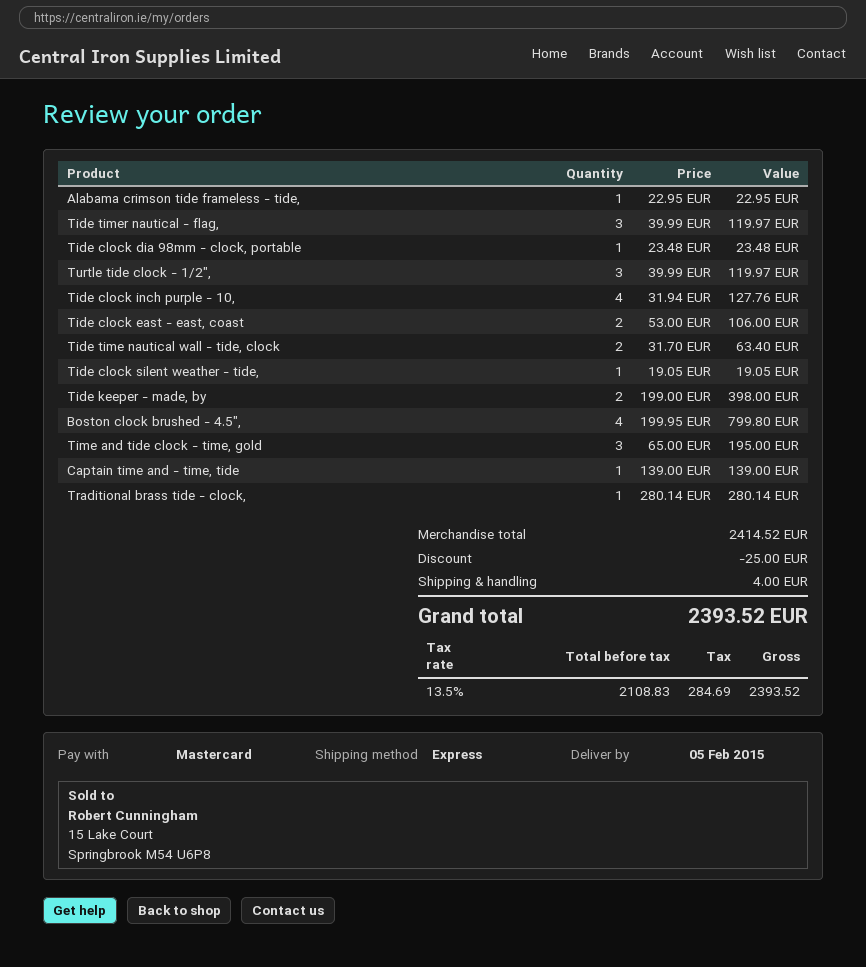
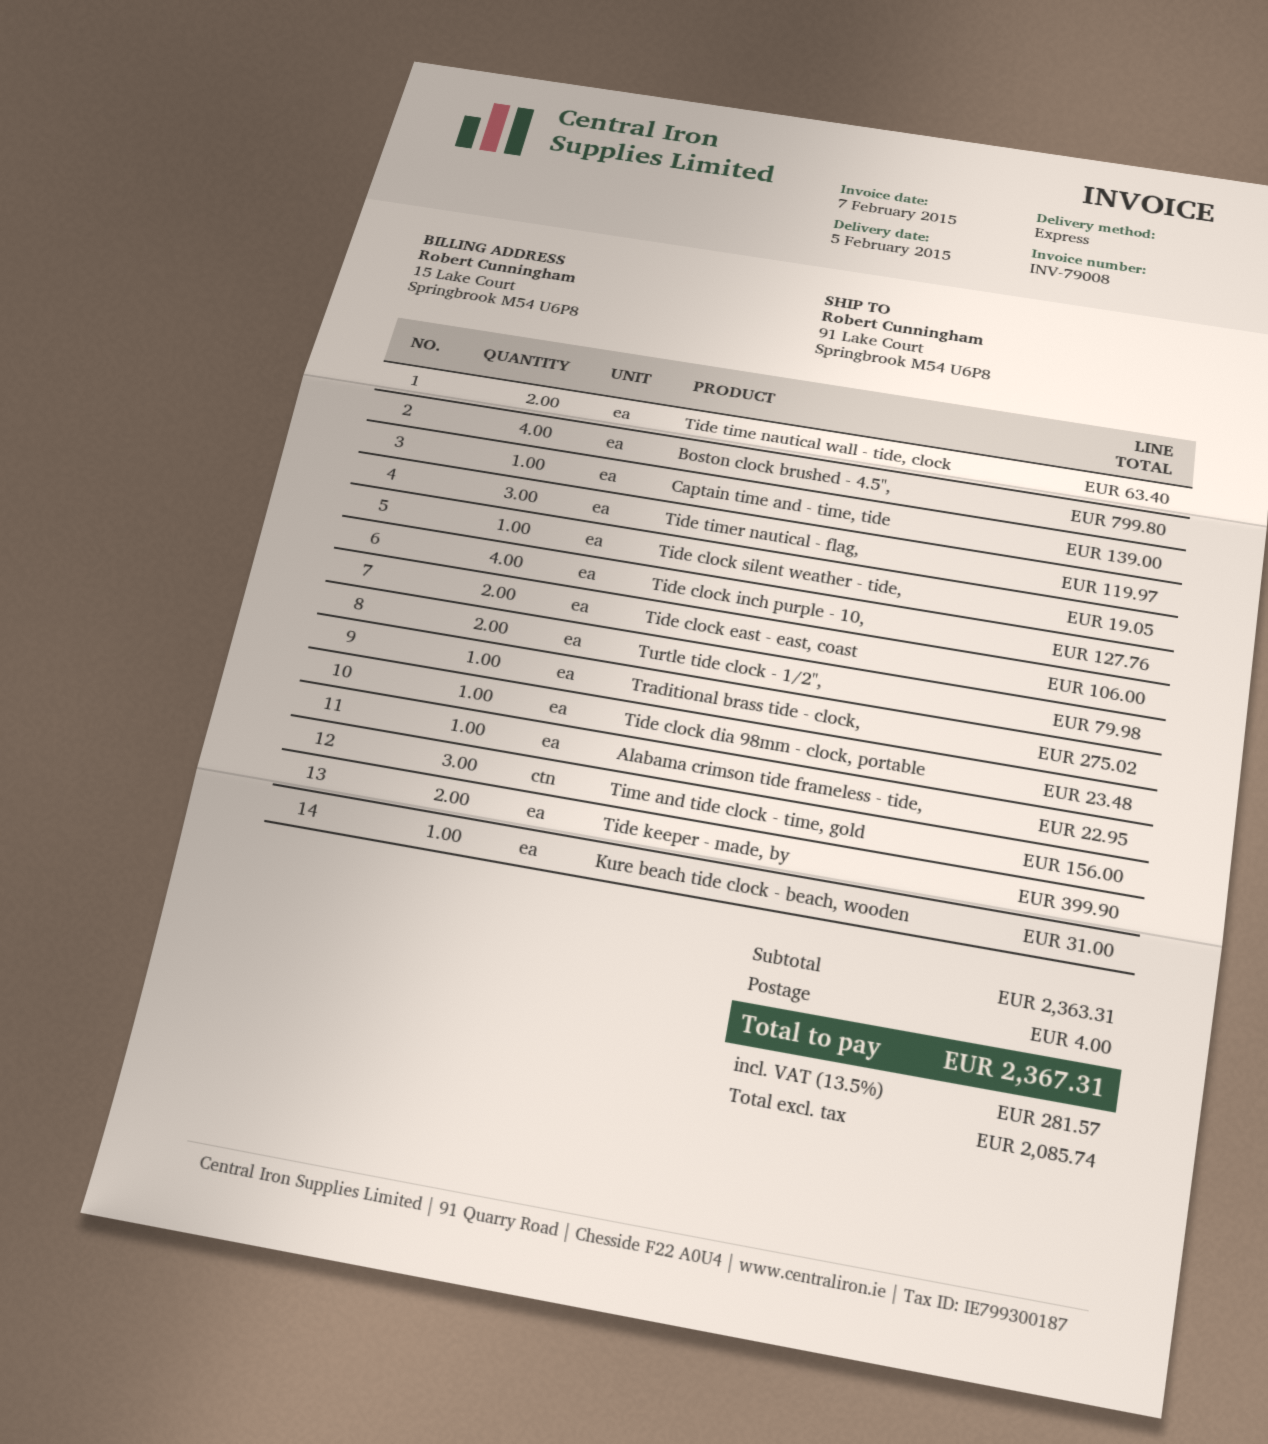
Turtle tide clock - 1/2",: 3 for 119.97 -> 2 for 79.98
Tide keeper - made, by: 2 for 398.00 -> 2 for 399.90
Time and tide clock - time, gold: 3 for 195.00 -> 3 for 156.00
Traditional brass tide - clock,: 1 for 280.14 -> 1 for 275.02
Kure beach tide clock - beach, wooden: none -> 1 for 31.00
subtotal: 2414.52 -> 2363.31
discount: 25.00 -> none
net: 2108.83 -> 2085.74
tax: 13.5% = 284.69 -> 13.5% = 281.57
total: 2393.52 -> 2367.31

